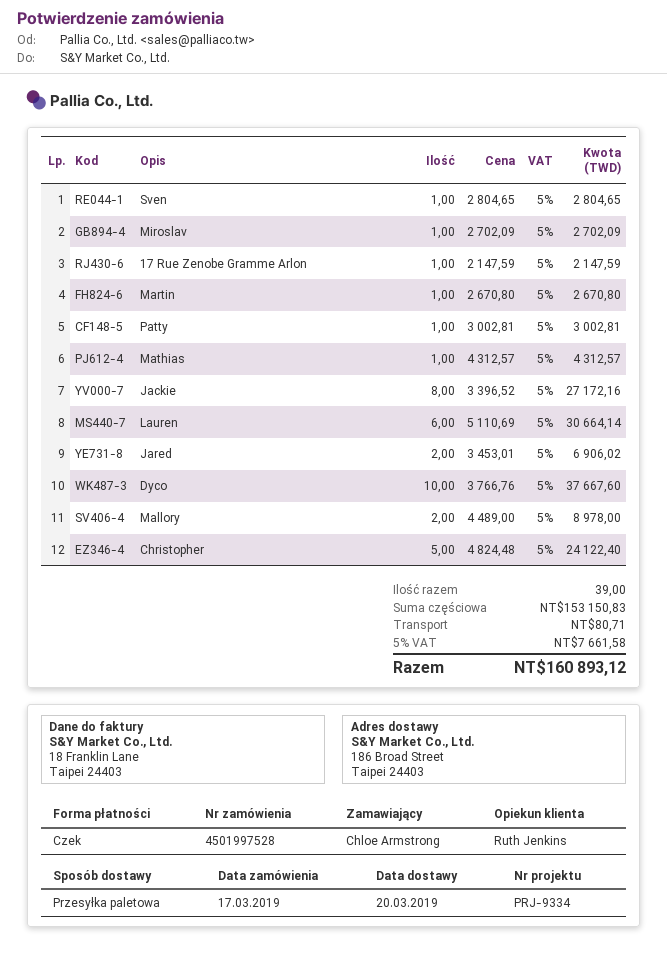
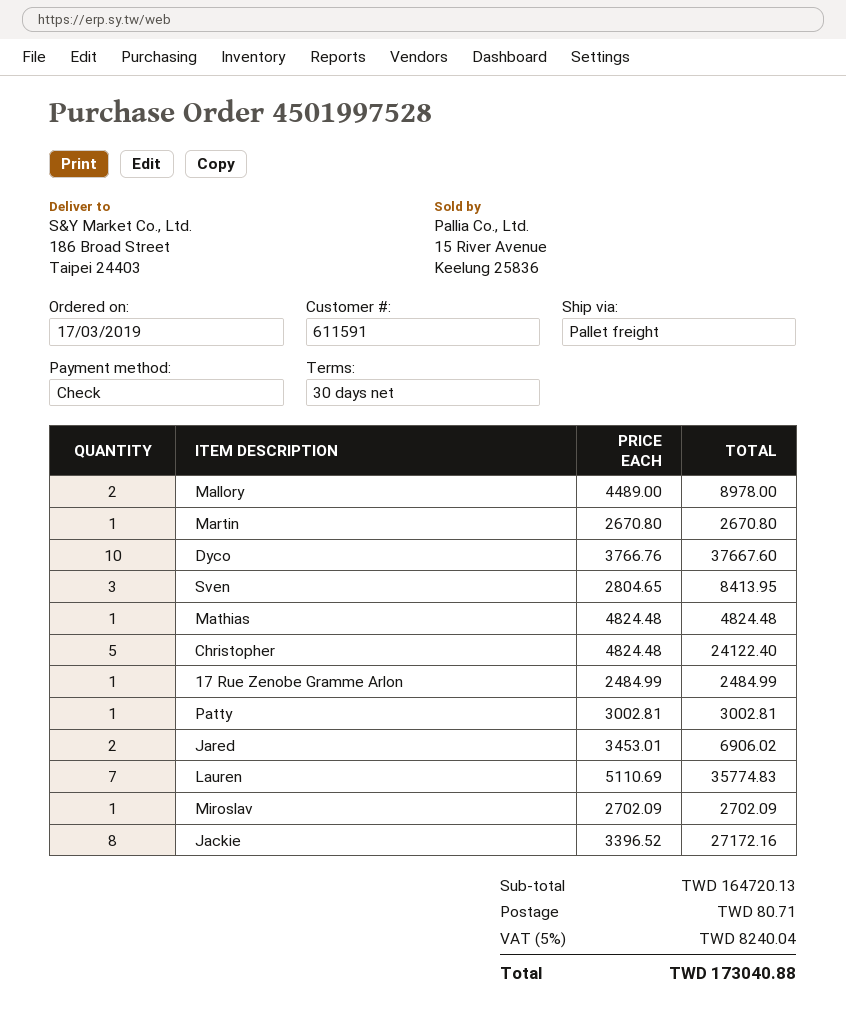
Sven: 1 x 2804.65 = 2804.65 -> 3 x 2804.65 = 8413.95
17 Rue Zenobe Gramme Arlon: 1 x 2147.59 = 2147.59 -> 1 x 2484.99 = 2484.99
Mathias: 1 x 4312.57 = 4312.57 -> 1 x 4824.48 = 4824.48
Lauren: 6 x 5110.69 = 30664.14 -> 7 x 5110.69 = 35774.83
subtotal: 153150.83 -> 164720.13
tax: 5% = 7661.58 -> 5% = 8240.04
total: 160893.12 -> 173040.88

